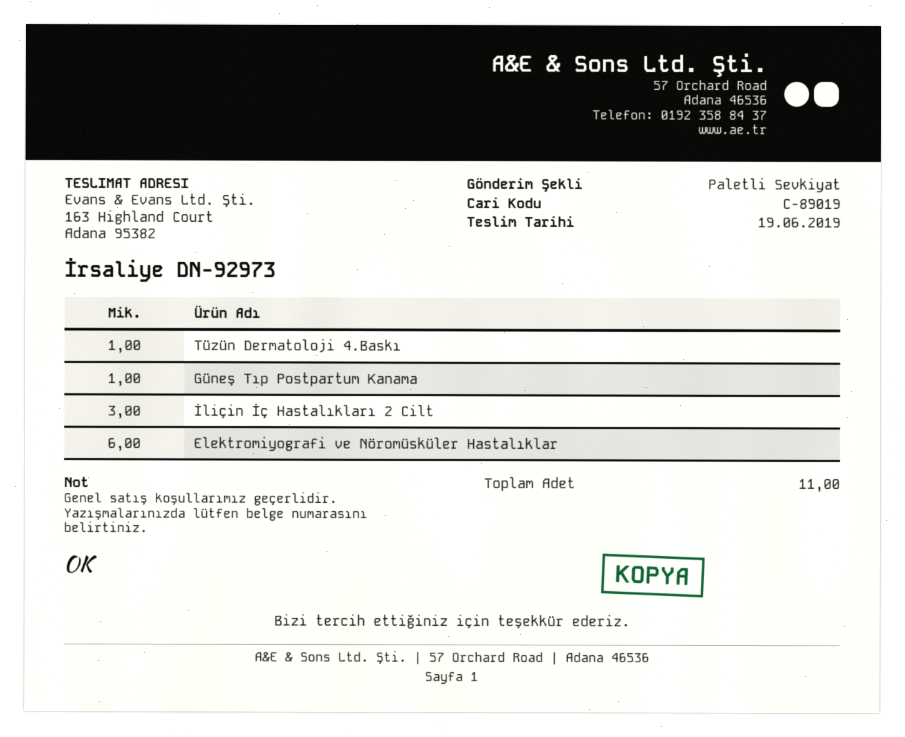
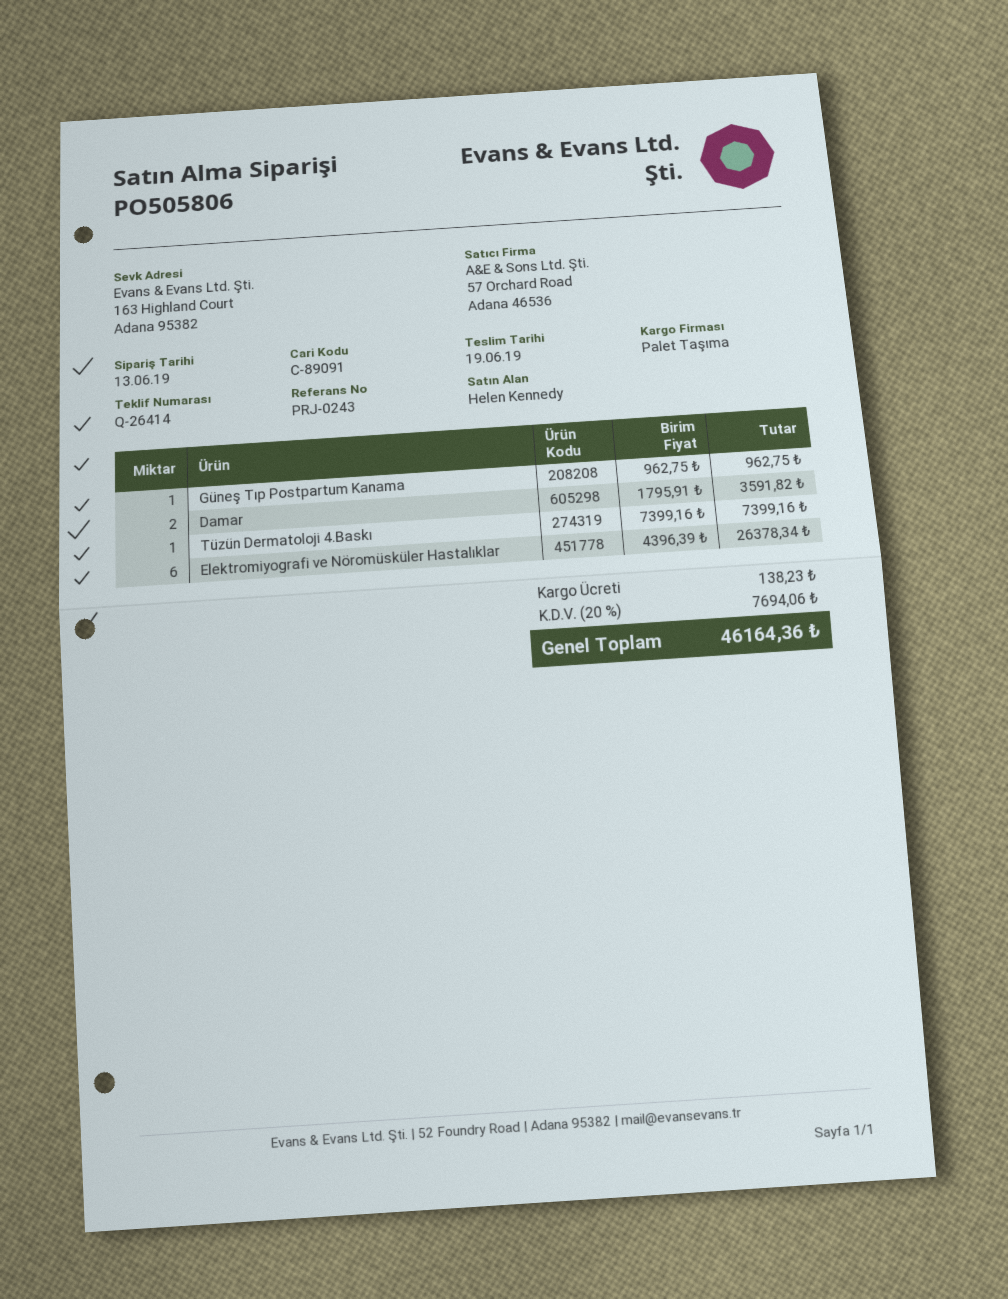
customer number: C-89019 -> C-89091
İliçin İç Hastalıkları 2 Cilt: 3 -> none
Damar: none -> 2

